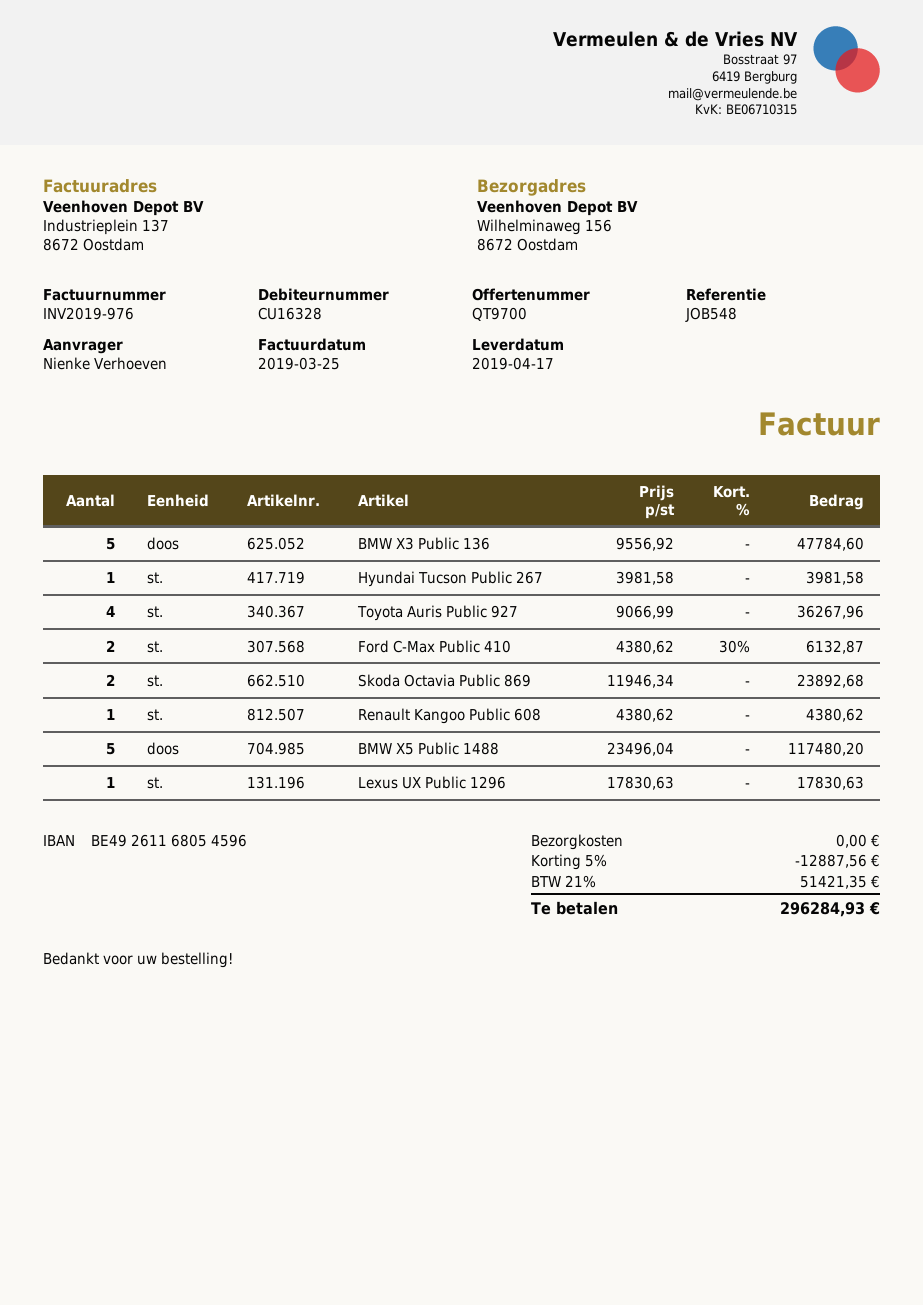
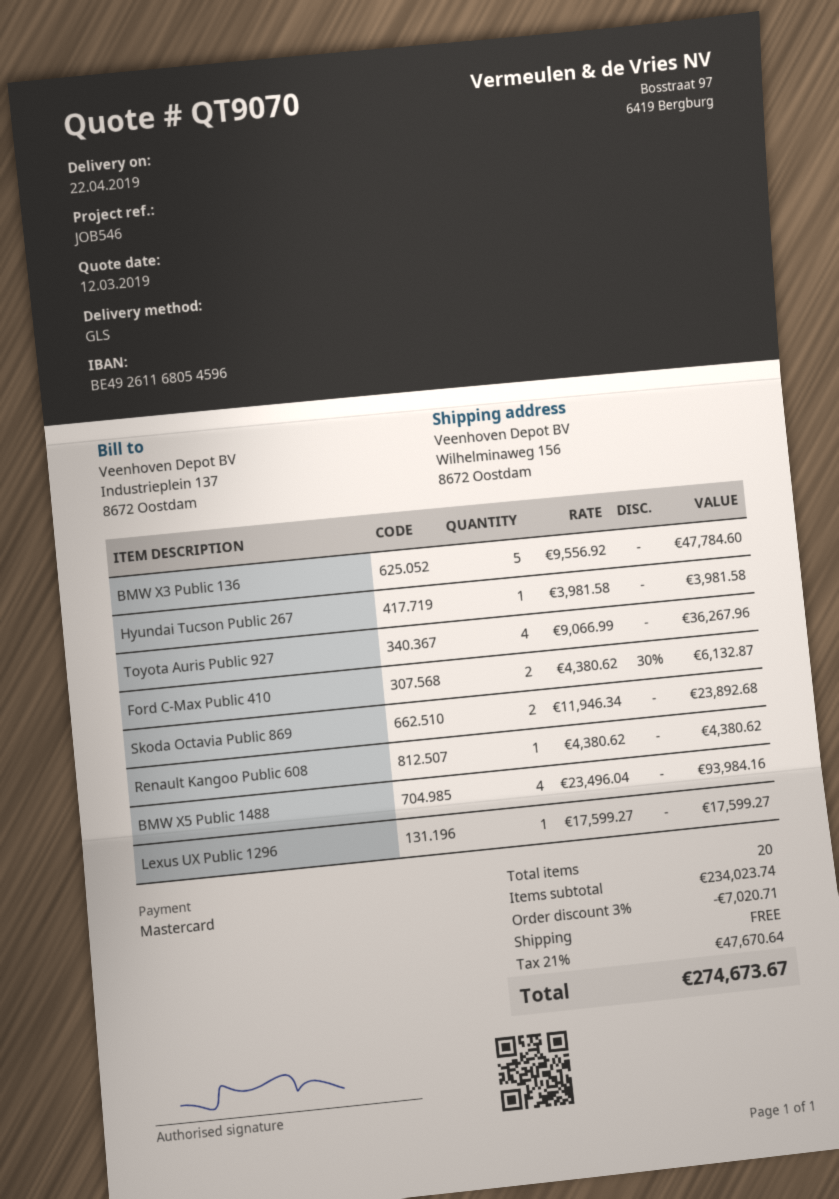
quote number: QT9700 -> QT9070
delivery date: 2019-04-17 -> 2019-04-22
reference: JOB548 -> JOB546
BMW X5 Public 1488: 5 x 23496.04 = 117480.20 -> 4 x 23496.04 = 93984.16
Lexus UX Public 1296: 1 x 17830.63 = 17830.63 -> 1 x 17599.27 = 17599.27
discount: 5% = 12887.56 -> 3% = 7020.71
tax: 21% = 51421.35 -> 21% = 47670.64
total: 296284.93 -> 274673.67

